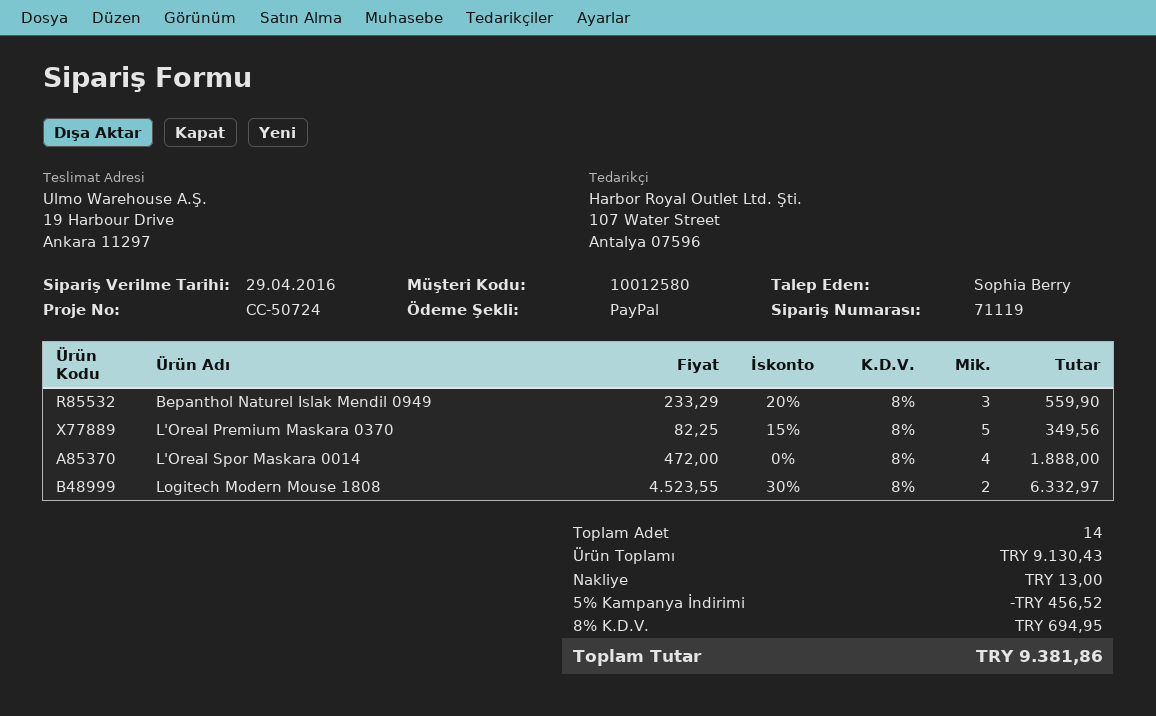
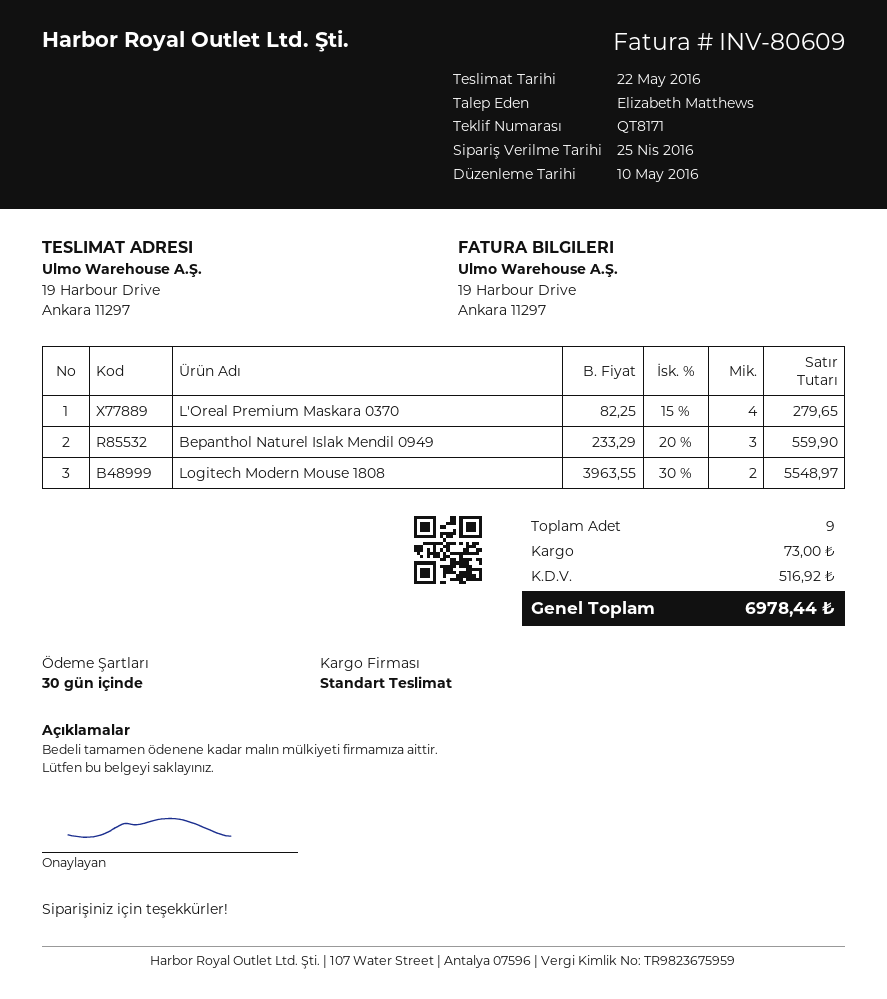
order date: 2016-04-29 -> 2016-04-25
ordered by: Sophia Berry -> Elizabeth Matthews
L'Oreal Premium Maskara 0370: 5 x 82.25 - 15% = 349.56 -> 4 x 82.25 - 15% = 279.65
L'Oreal Spor Maskara 0014: 4 x 472.00 = 1888.00 -> none
Logitech Modern Mouse 1808: 2 x 4523.55 - 30% = 6332.97 -> 2 x 3963.55 - 30% = 5548.97
total quantity: 14 -> 9
discount: 5% = 456.52 -> none
shipping: 13.00 -> 73.00
tax: 694.95 -> 516.92
total: 9381.86 -> 6978.44

